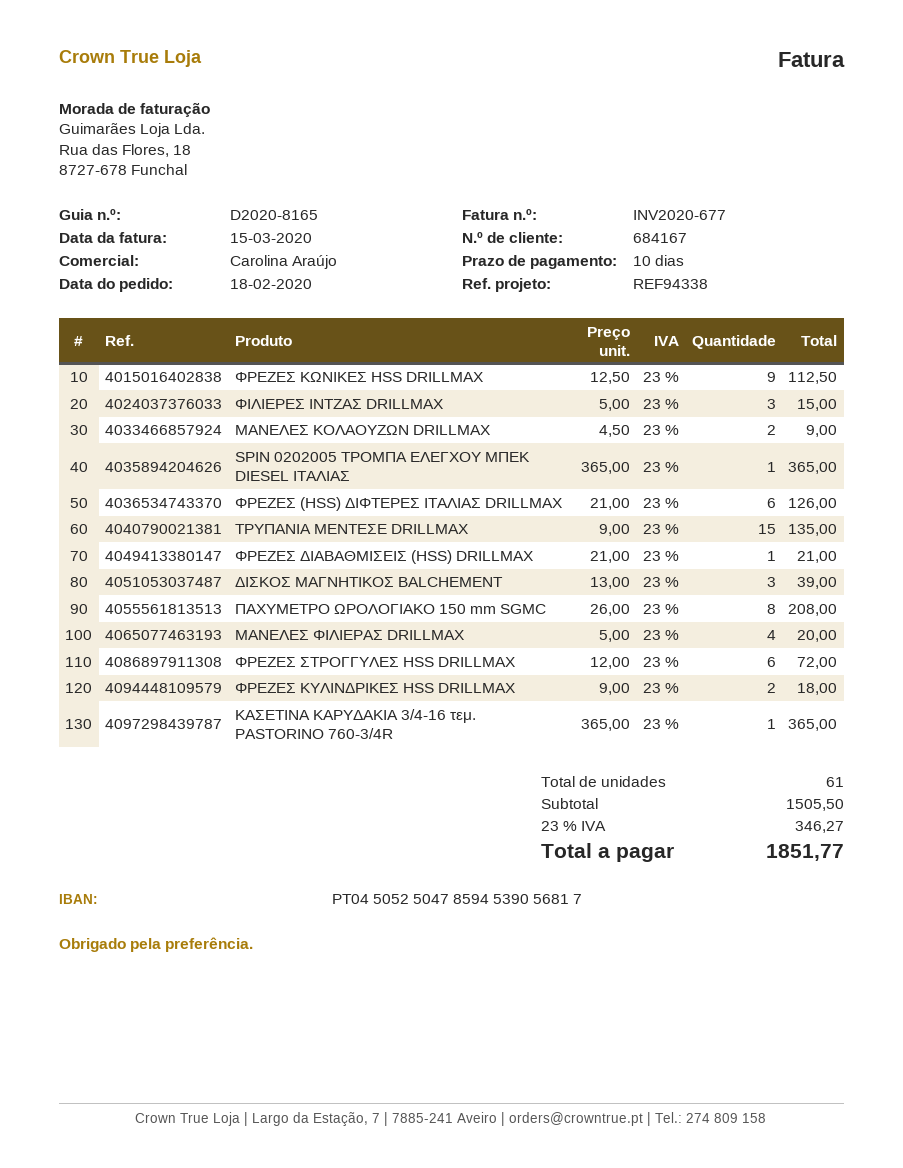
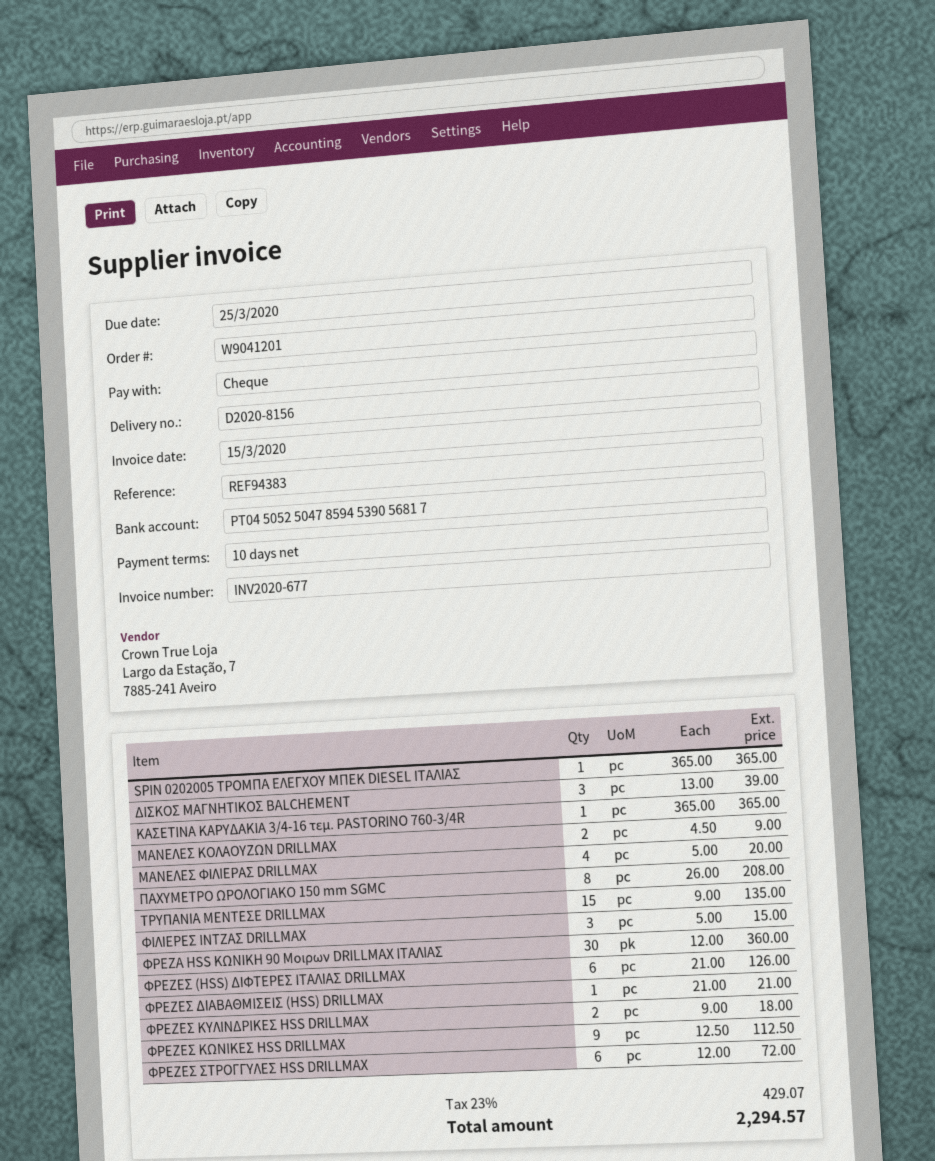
delivery note number: D2020-8165 -> D2020-8156
reference: REF94338 -> REF94383
ΦΡΕΖΑ HSS ΚΩΝΙΚΗ 90 Μοιρων DRILLMAX ΙΤΑΛΙΑΣ: none -> 30 x 12.00 = 360.00
tax: 23% = 346.27 -> 23% = 429.07
total: 1851.77 -> 2294.57

